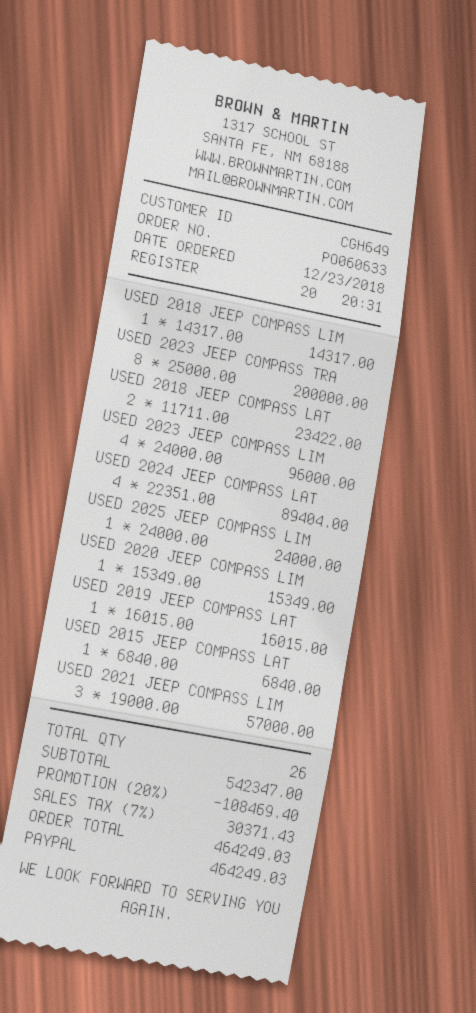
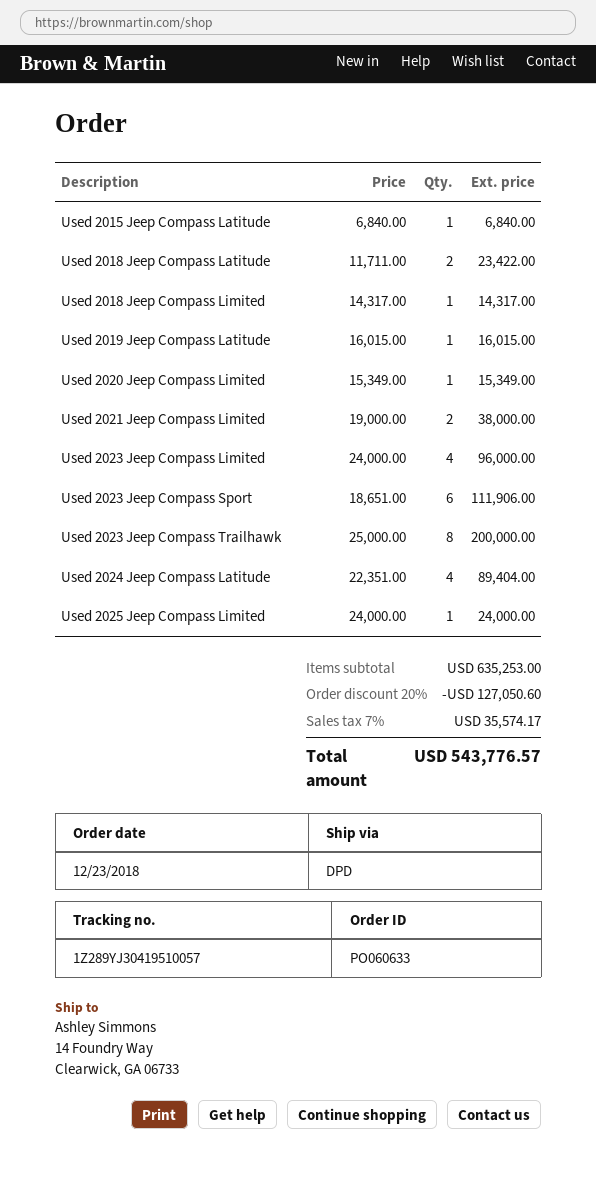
USED 2021 JEEP COMPASS LIM: 3 x 19000.00 = 57000.00 -> 2 x 19000.00 = 38000.00
Used 2023 Jeep Compass Sport: none -> 6 x 18651.00 = 111906.00
subtotal: 542347.00 -> 635253.00
discount: 20% = 108469.40 -> 20% = 127050.60
tax: 7% = 30371.43 -> 7% = 35574.17
total: 464249.03 -> 543776.57

